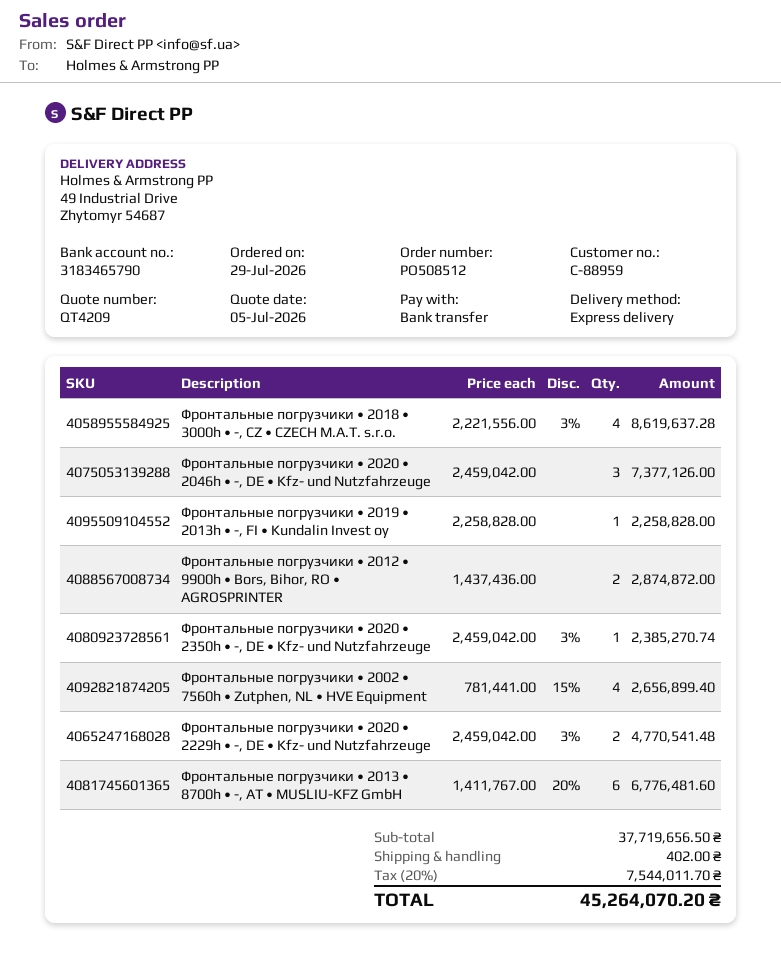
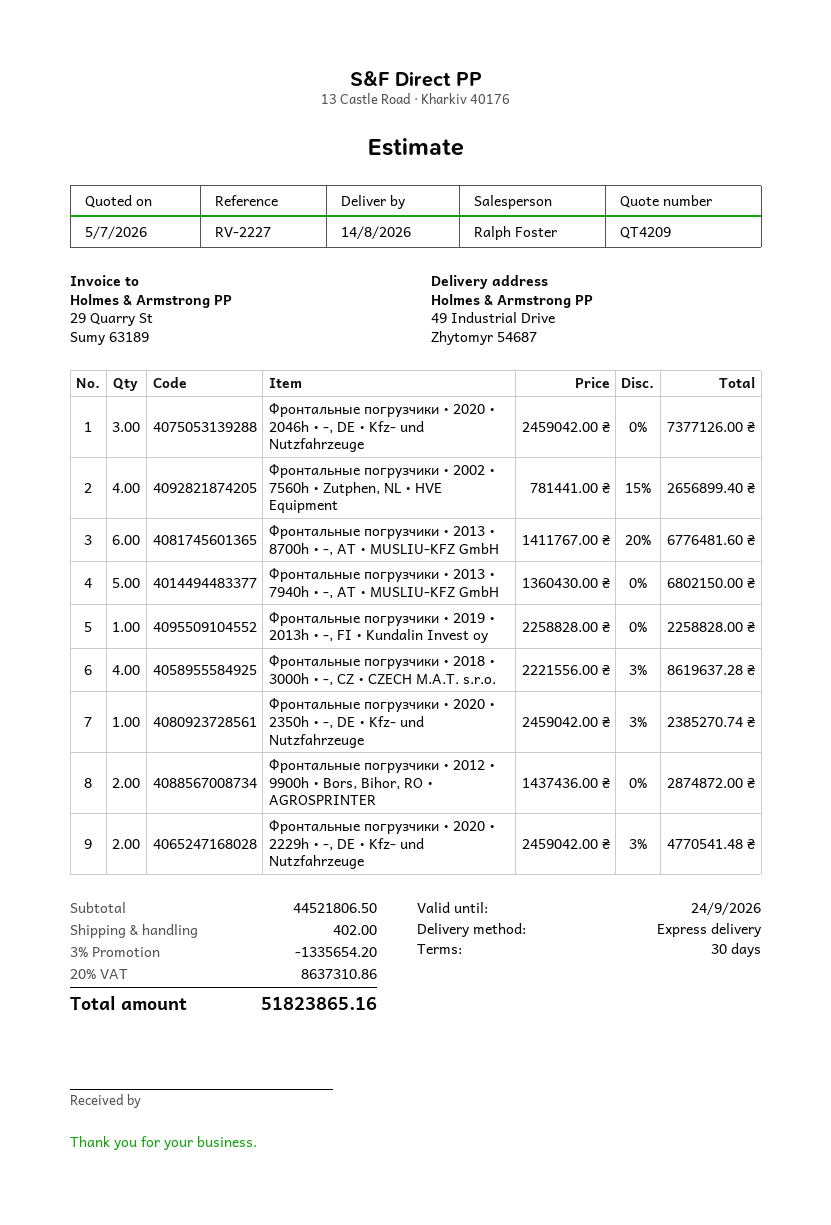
Фронтальные погрузчики • 2013 • 7940h • -, AT • MUSLIU-KFZ GmbH: none -> 5 x 1360430.00 = 6802150.00
subtotal: 37719656.50 -> 44521806.50
discount: none -> 3% = 1335654.20
tax: 20% = 7544011.70 -> 20% = 8637310.86
total: 45264070.20 -> 51823865.16

